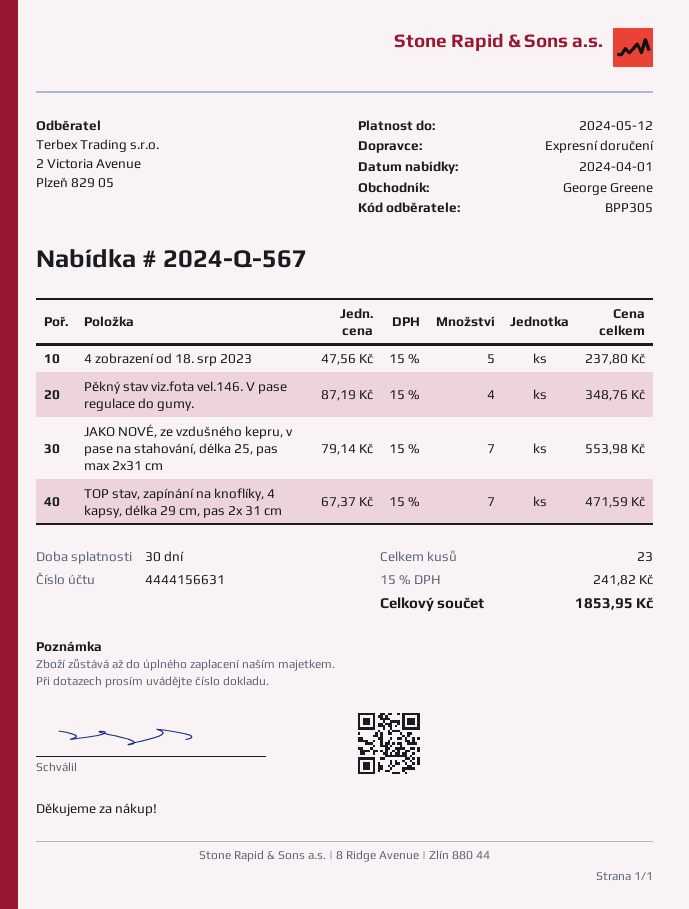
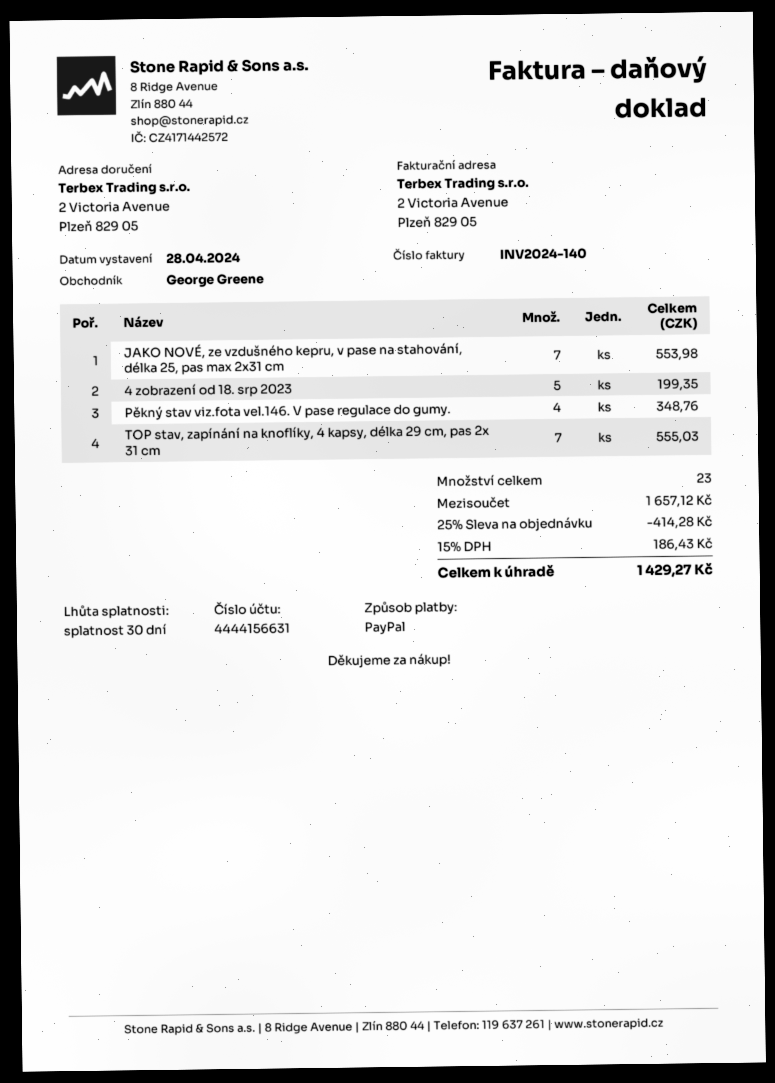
4 zobrazení od 18. srp 2023: 5 for 237.80 -> 5 for 199.35
TOP stav, zapínání na knoflíky, 4 kapsy, délka 29 cm, pas 2x 31 cm: 7 for 471.59 -> 7 for 555.03
discount: none -> 25% = 414.28
tax: 15% = 241.82 -> 15% = 186.43
total: 1853.95 -> 1429.27

